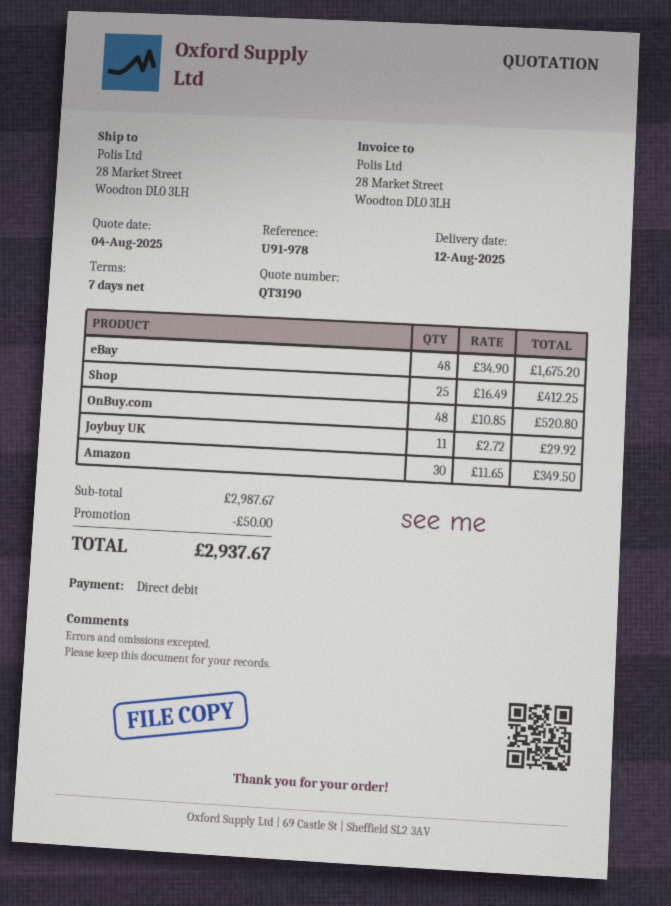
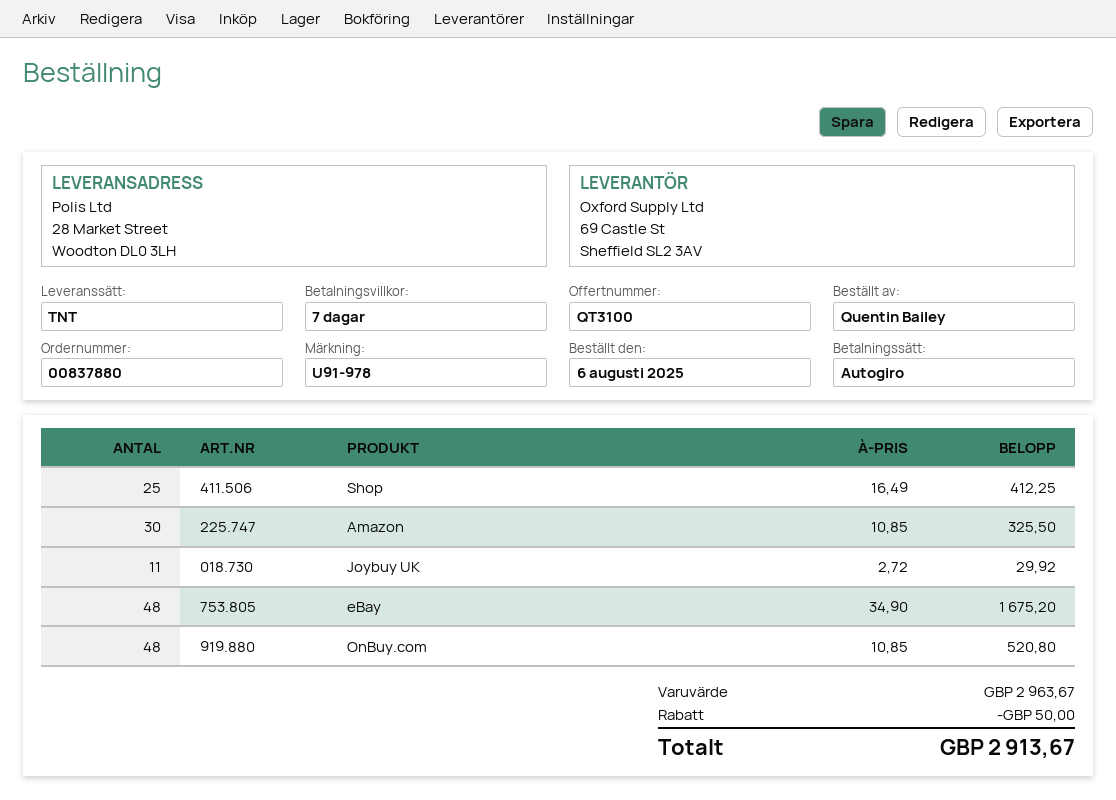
quote number: QT3190 -> QT3100
Amazon: 30 x 11.65 = 349.50 -> 30 x 10.85 = 325.50
subtotal: 2987.67 -> 2963.67
total: 2937.67 -> 2913.67

